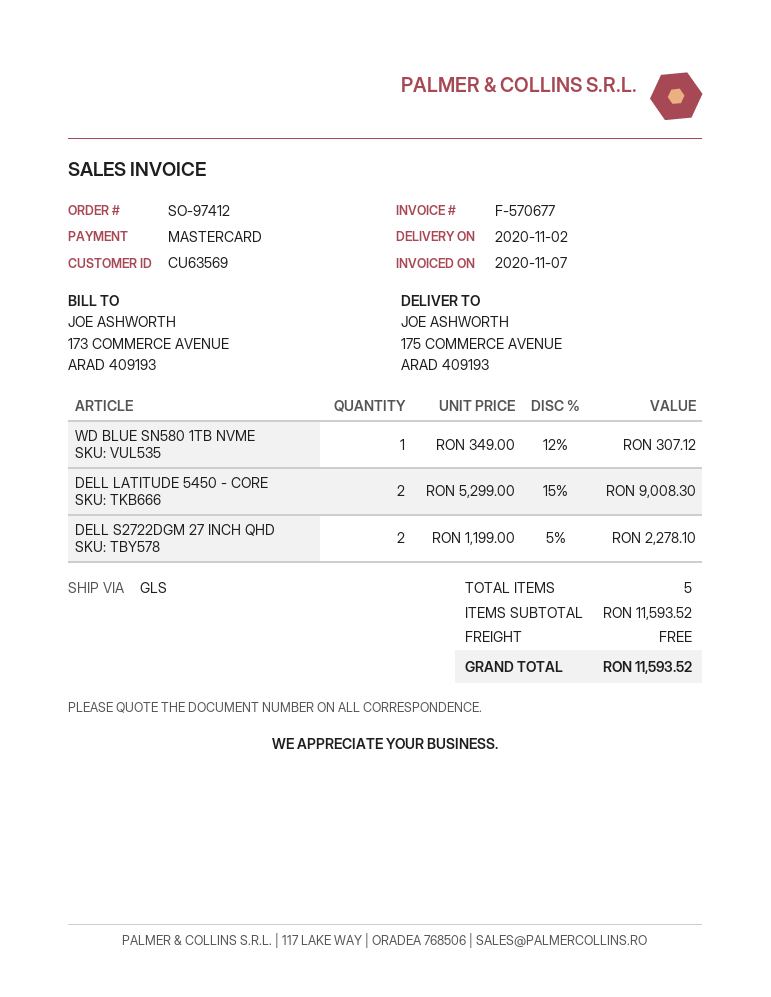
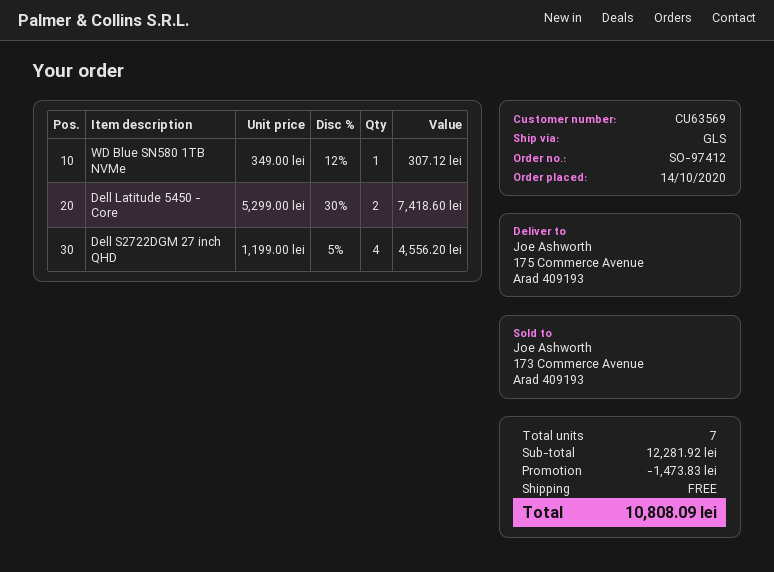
DELL LATITUDE 5450 - CORE: 2 x 5299.00 - 15% = 9008.30 -> 2 x 5299.00 - 30% = 7418.60
DELL S2722DGM 27 INCH QHD: 2 x 1199.00 - 5% = 2278.10 -> 4 x 1199.00 - 5% = 4556.20
total quantity: 5 -> 7
subtotal: 11593.52 -> 12281.92
discount: none -> 1473.83
total: 11593.52 -> 10808.09

